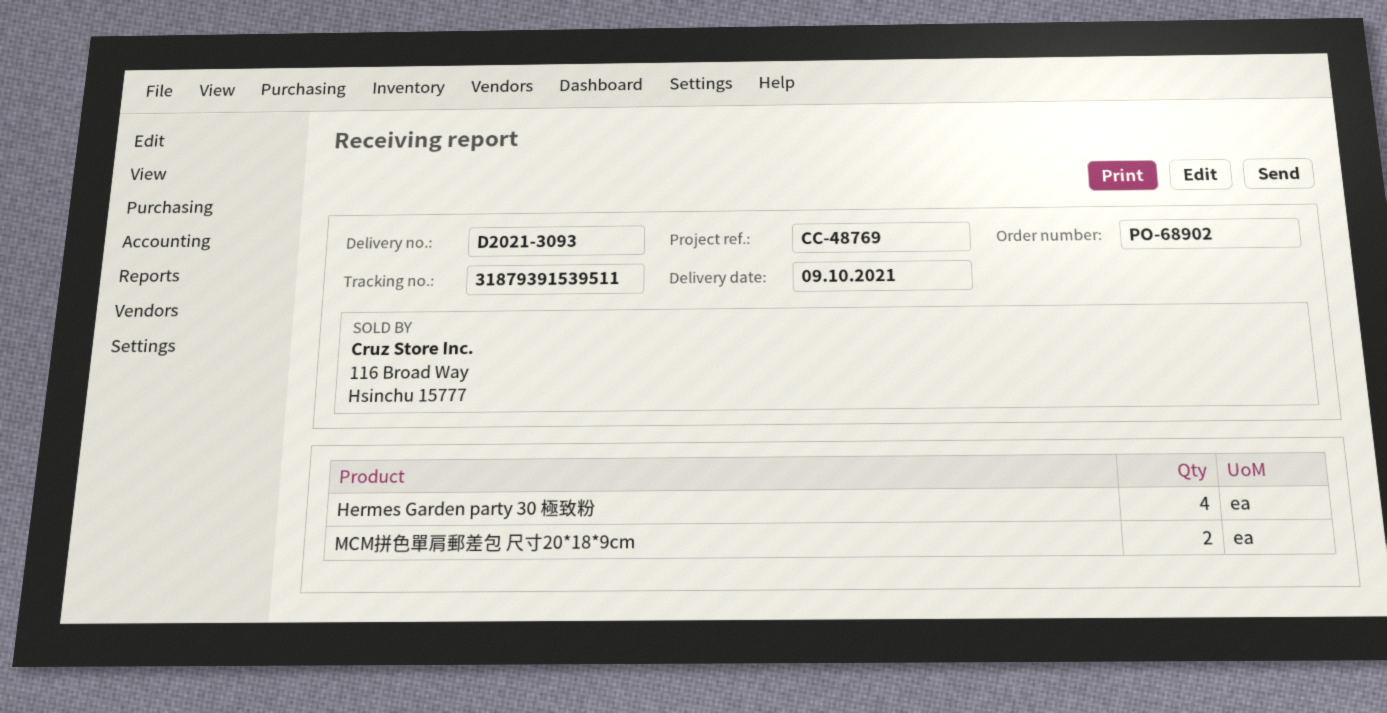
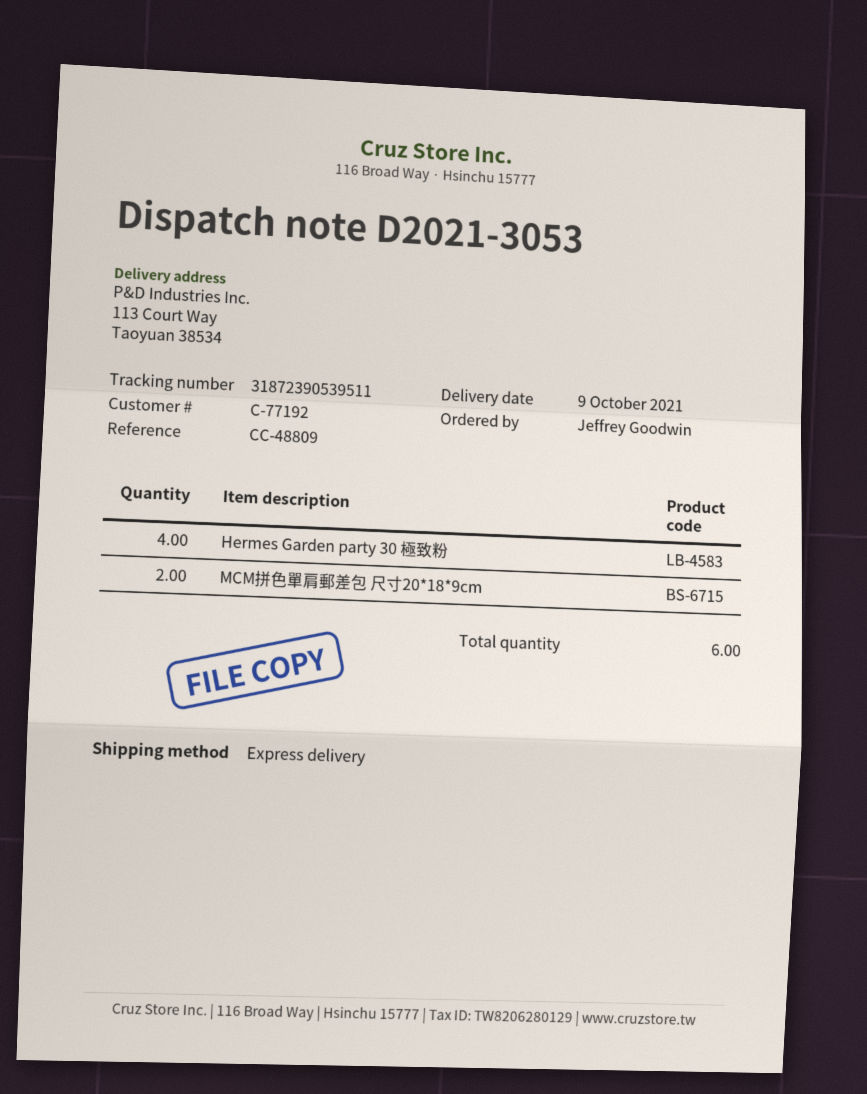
delivery note number: D2021-3093 -> D2021-3053
reference: CC-48769 -> CC-48809
tracking number: 31879391539511 -> 31872390539511

